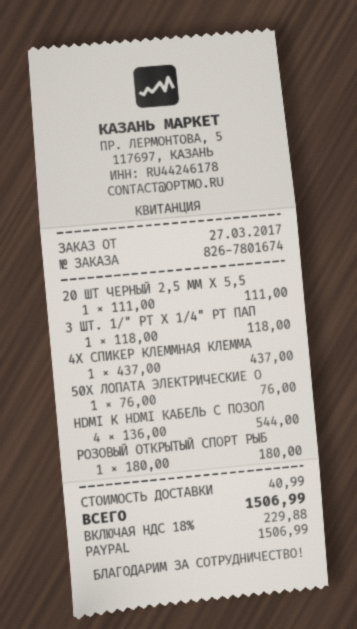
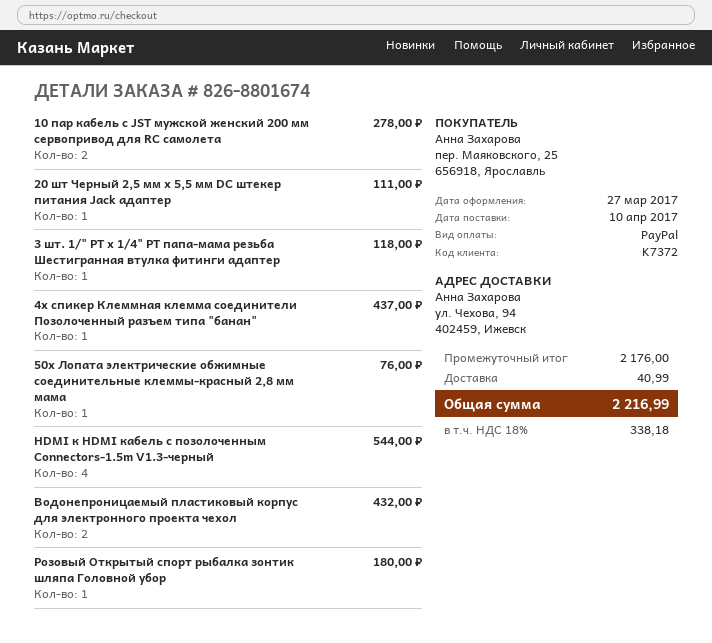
order number: 826-7801674 -> 826-8801674
10 пар кабель с JST мужской женский 200 мм сервопривод для RC самолета: none -> 2 for 278.00
Водонепроницаемый пластиковый корпус для электронного проекта чехол: none -> 2 for 432.00
tax: 18% = 229.88 -> 18% = 338.18
total: 1506.99 -> 2216.99

